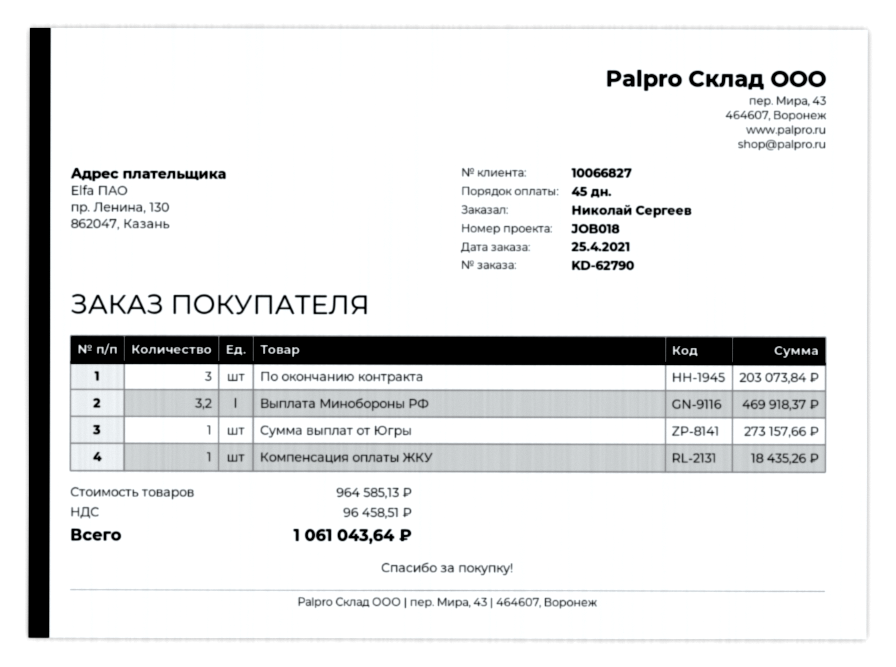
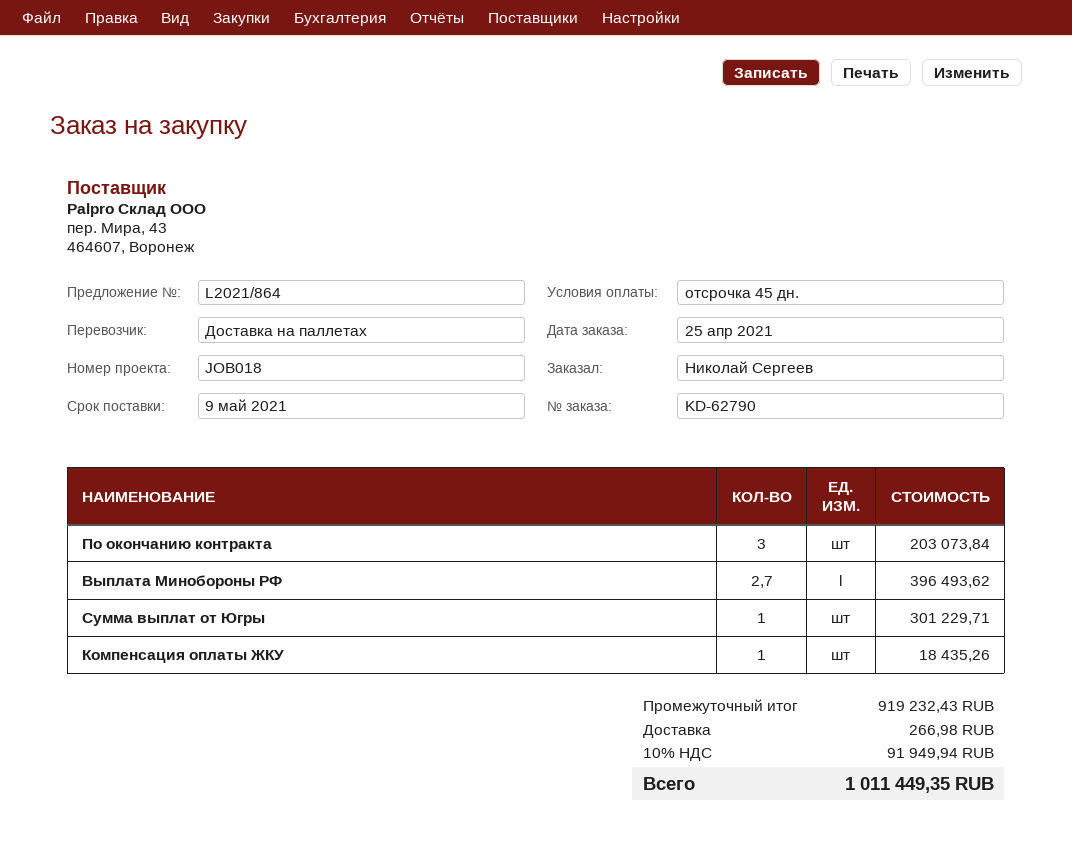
Выплата Минобороны РФ: 3.2 for 469918.37 -> 2.7 for 396493.62
Сумма выплат от Югры: 1 for 273157.66 -> 1 for 301229.71
subtotal: 964585.13 -> 919232.43
shipping: none -> 266.98
tax: 96458.51 -> 91949.94
total: 1061043.64 -> 1011449.35

